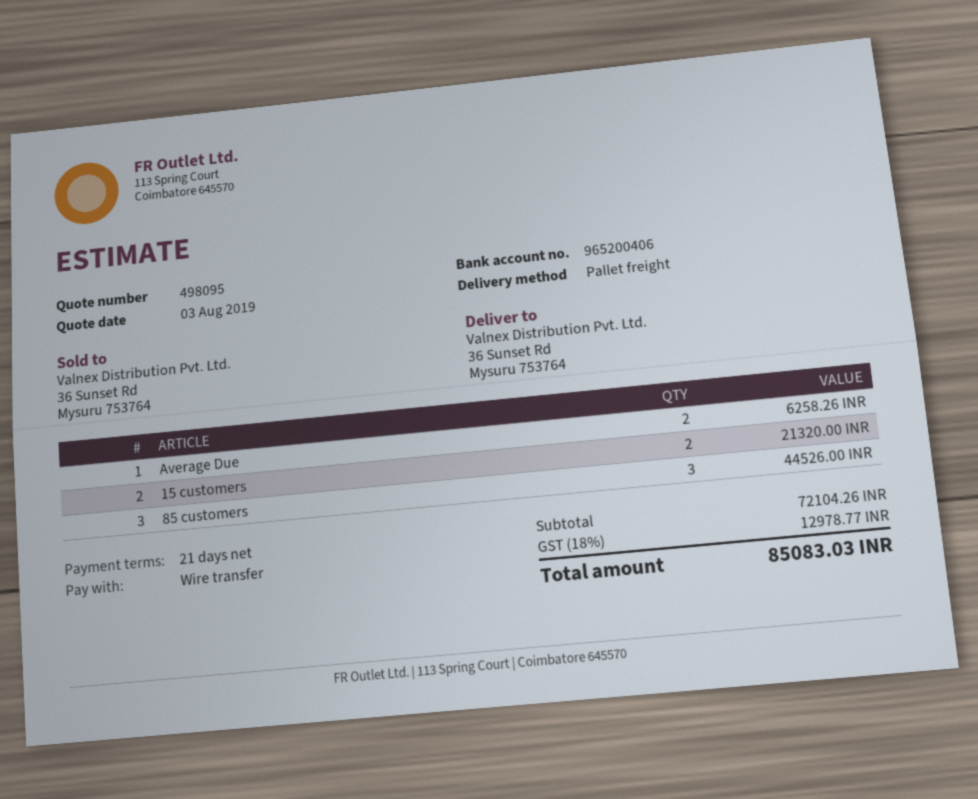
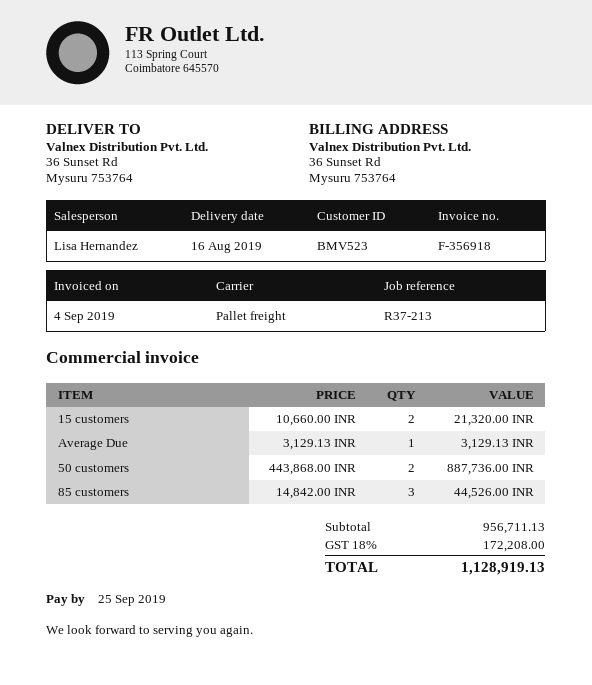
Average Due: 2 for 6258.26 -> 1 for 3129.13
50 customers: none -> 2 for 887736.00
subtotal: 72104.26 -> 956711.13
tax: 18% = 12978.77 -> 18% = 172208.00
total: 85083.03 -> 1128919.13

